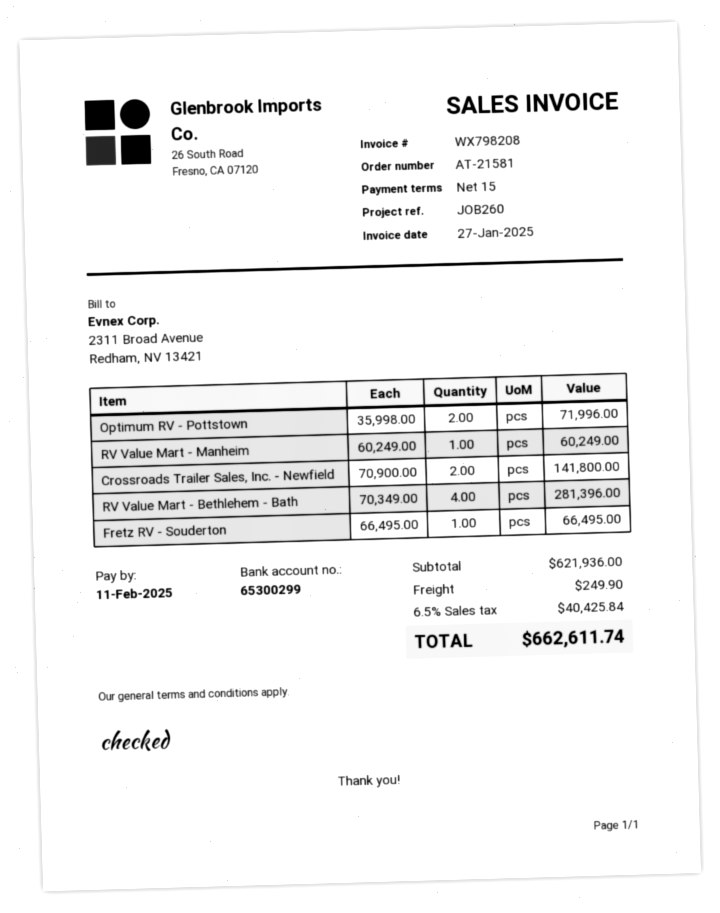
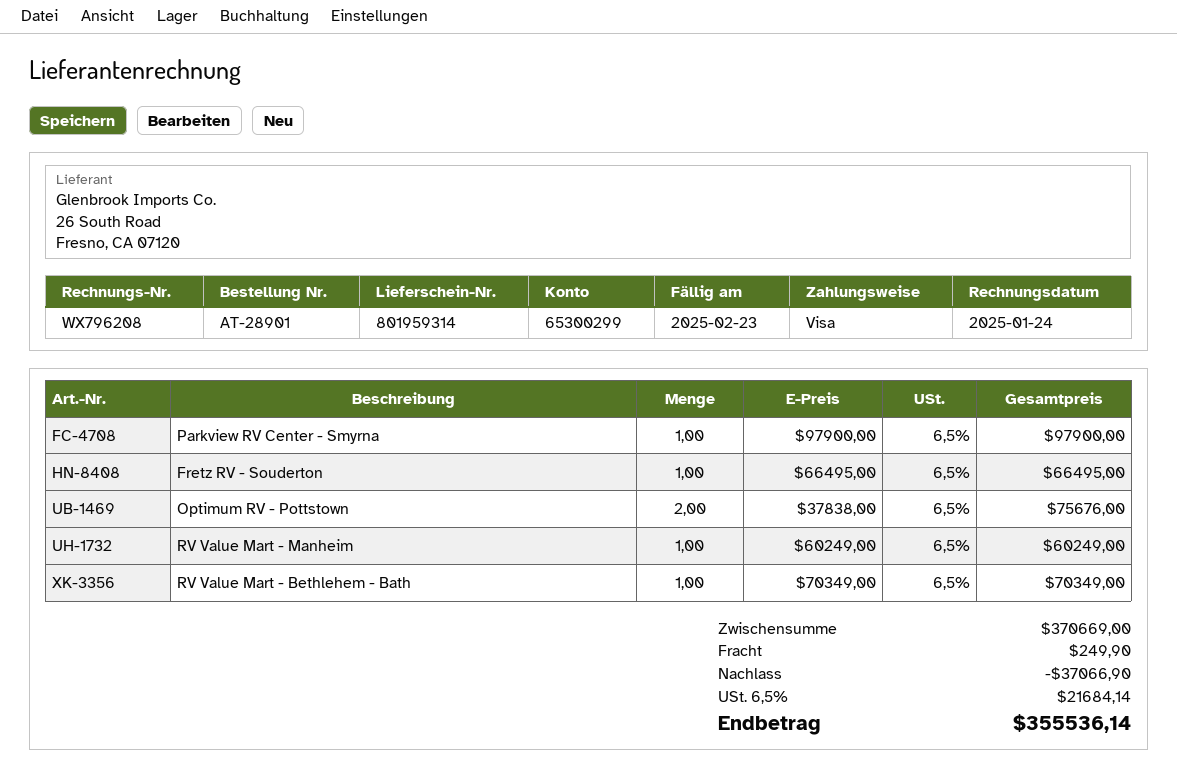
order number: AT-21581 -> AT-28901
invoice number: WX798208 -> WX796208
invoice date: 2025-01-27 -> 2025-01-24
due date: 2025-02-11 -> 2025-02-23
Optimum RV - Pottstown: 2 x 35998.00 = 71996.00 -> 2 x 37838.00 = 75676.00
Crossroads Trailer Sales, Inc. - Newfield: 2 x 70900.00 = 141800.00 -> none
RV Value Mart - Bethlehem - Bath: 4 x 70349.00 = 281396.00 -> 1 x 70349.00 = 70349.00
Parkview RV Center - Smyrna: none -> 1 x 97900.00 = 97900.00
subtotal: 621936.00 -> 370669.00
discount: none -> 37066.90
tax: 6.5% = 40425.84 -> 6.5% = 21684.14
total: 662611.74 -> 355536.14

